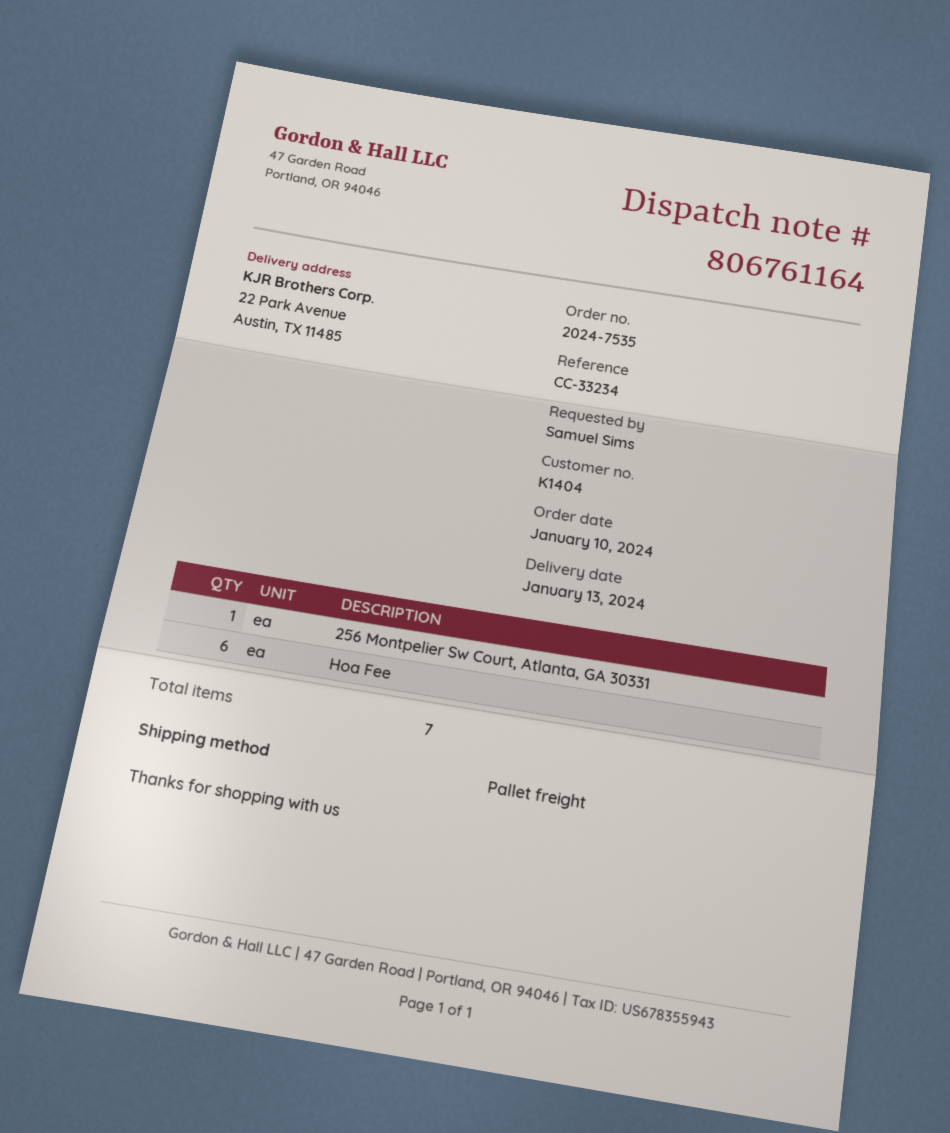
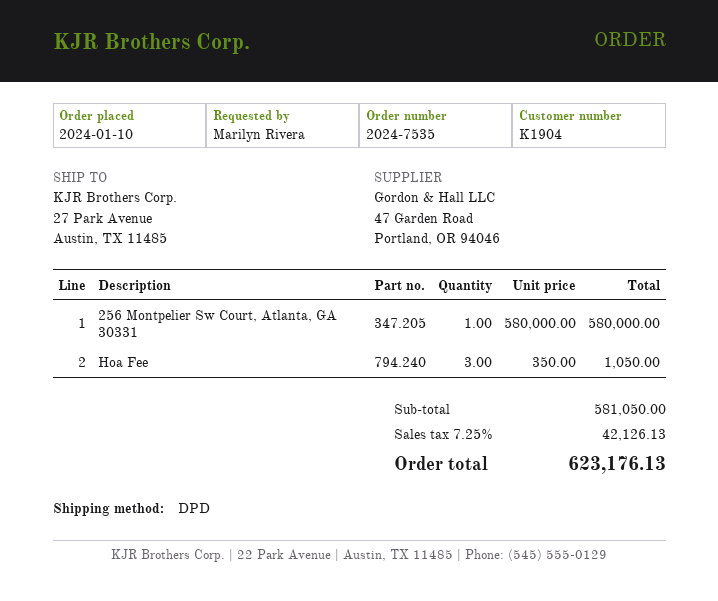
customer number: K1404 -> K1904
ordered by: Samuel Sims -> Marilyn Rivera
shipping method: pallet freight -> DPD
ship to: 22 Park Avenue, Austin, TX 11485 -> 27 Park Avenue, Austin, TX 11485
Hoa Fee: 6 -> 3

